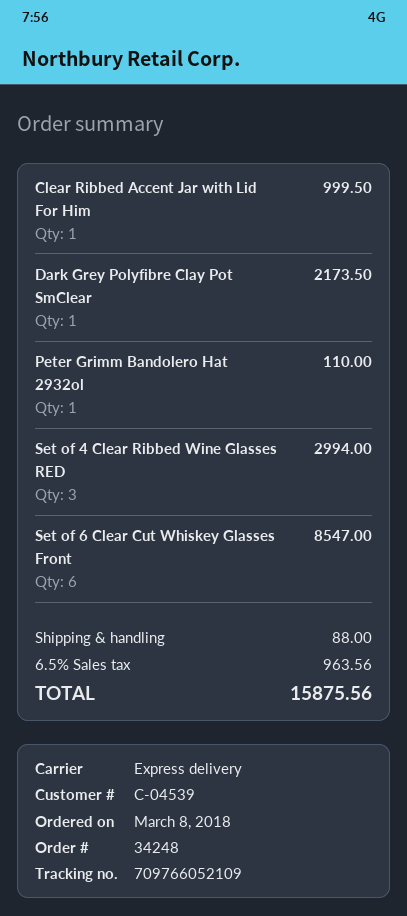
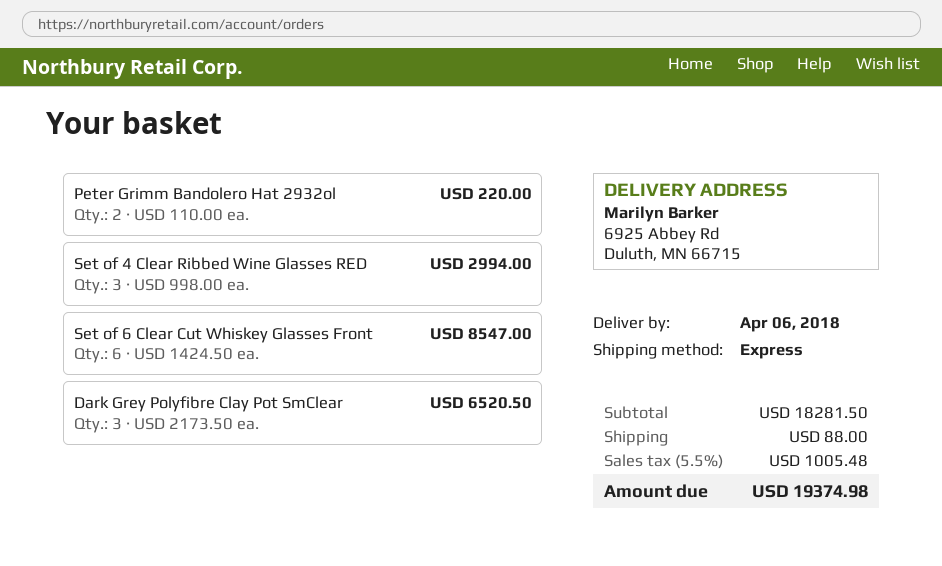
Clear Ribbed Accent Jar with Lid For Him: 1 for 999.50 -> none
Dark Grey Polyfibre Clay Pot SmClear: 1 for 2173.50 -> 3 for 6520.50
Peter Grimm Bandolero Hat 2932ol: 1 for 110.00 -> 2 for 220.00
tax: 6.5% = 963.56 -> 5.5% = 1005.48
total: 15875.56 -> 19374.98

